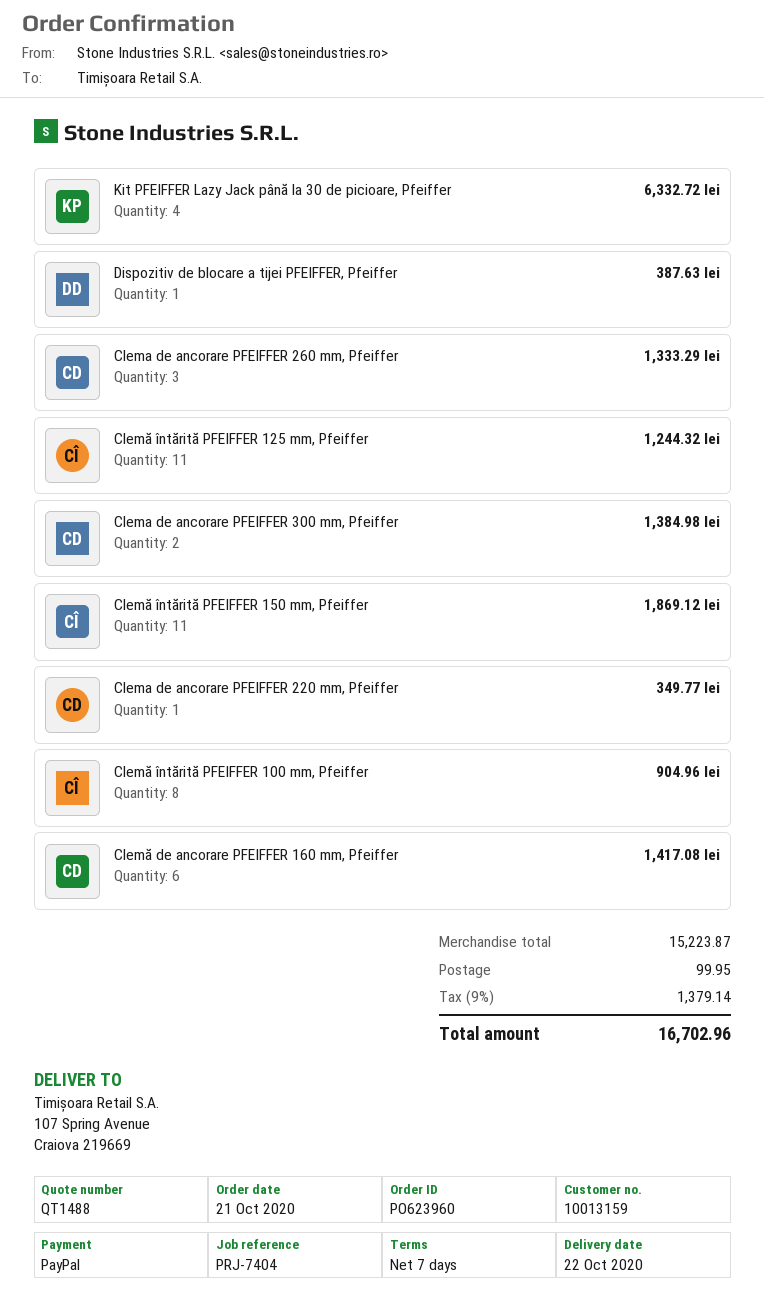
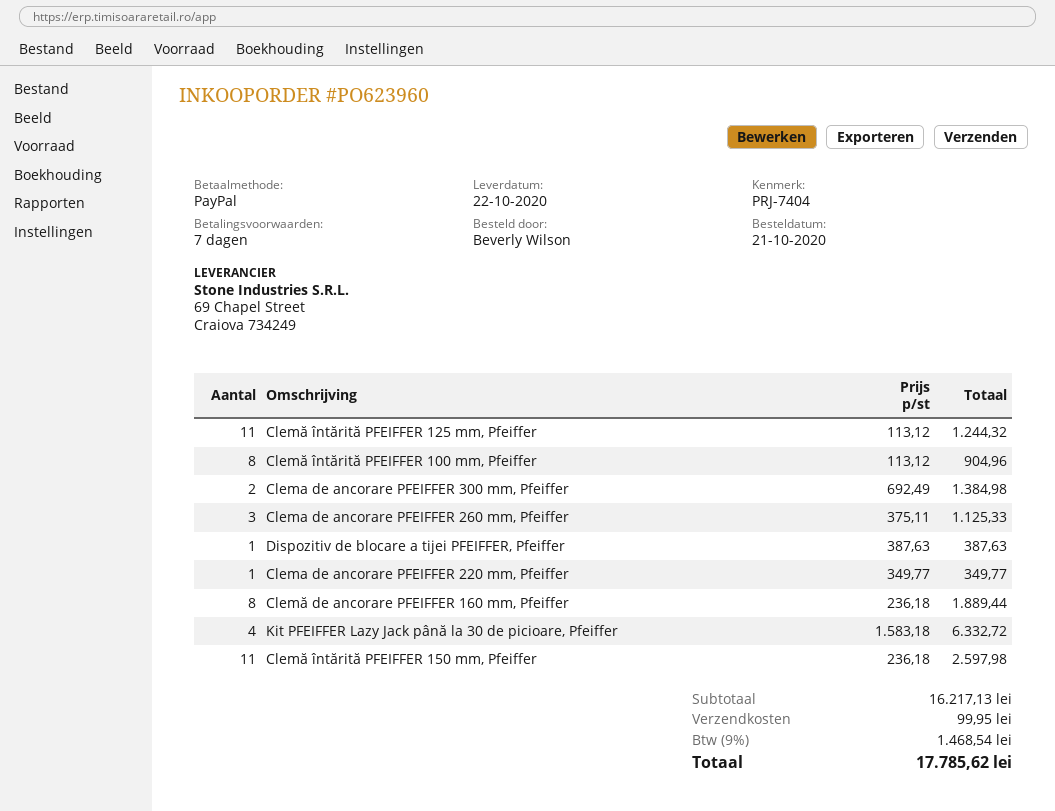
Clema de ancorare PFEIFFER 260 mm, Pfeiffer: 3 for 1333.29 -> 3 for 1125.33
Clemă întărită PFEIFFER 150 mm, Pfeiffer: 11 for 1869.12 -> 11 for 2597.98
Clemă de ancorare PFEIFFER 160 mm, Pfeiffer: 6 for 1417.08 -> 8 for 1889.44
subtotal: 15223.87 -> 16217.13
tax: 9% = 1379.14 -> 9% = 1468.54
total: 16702.96 -> 17785.62

